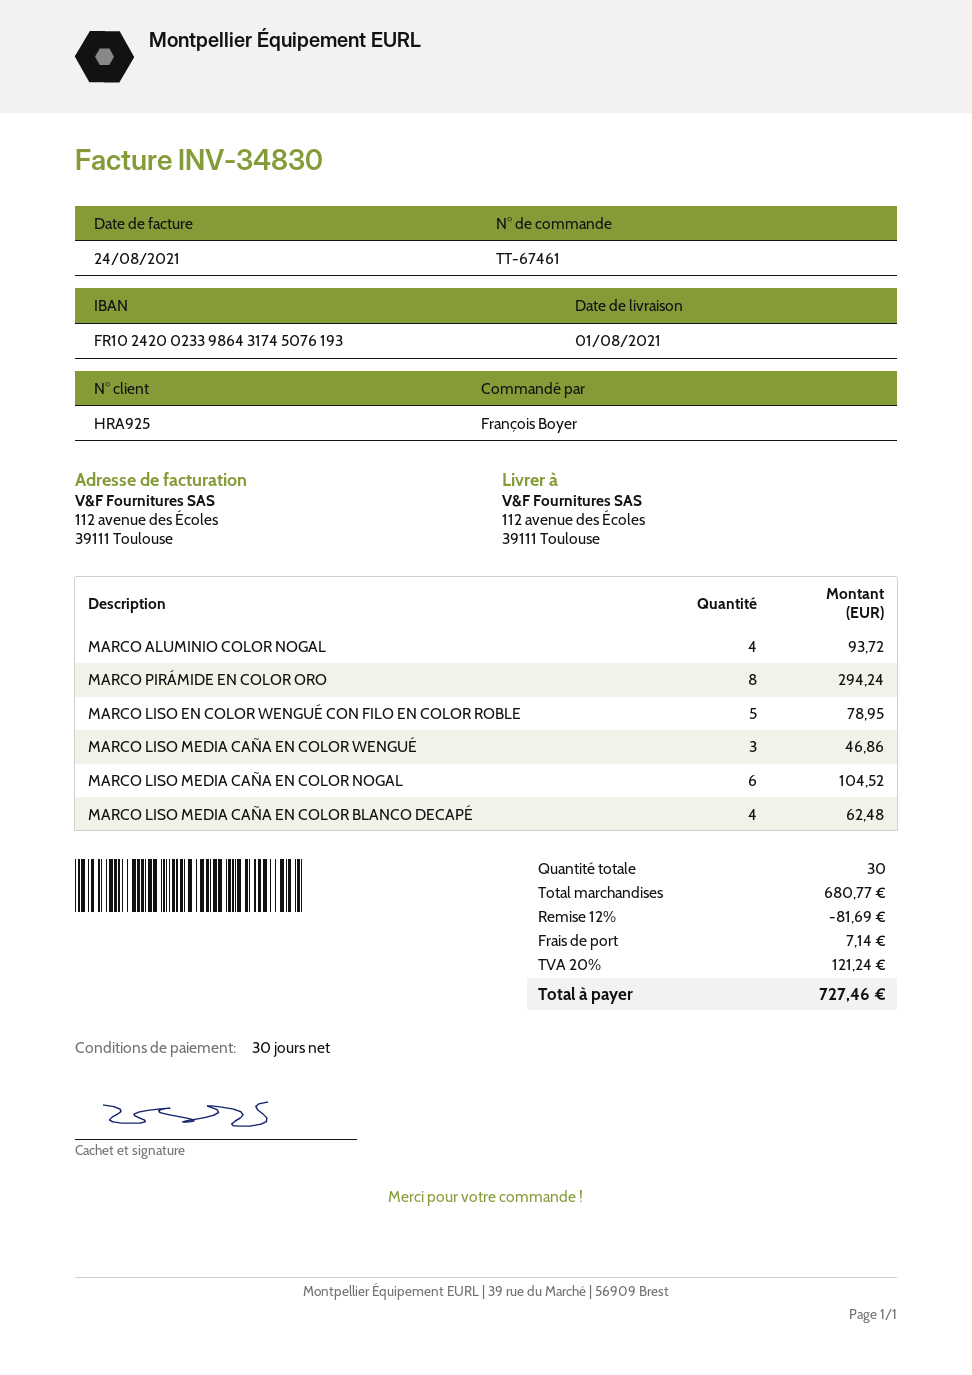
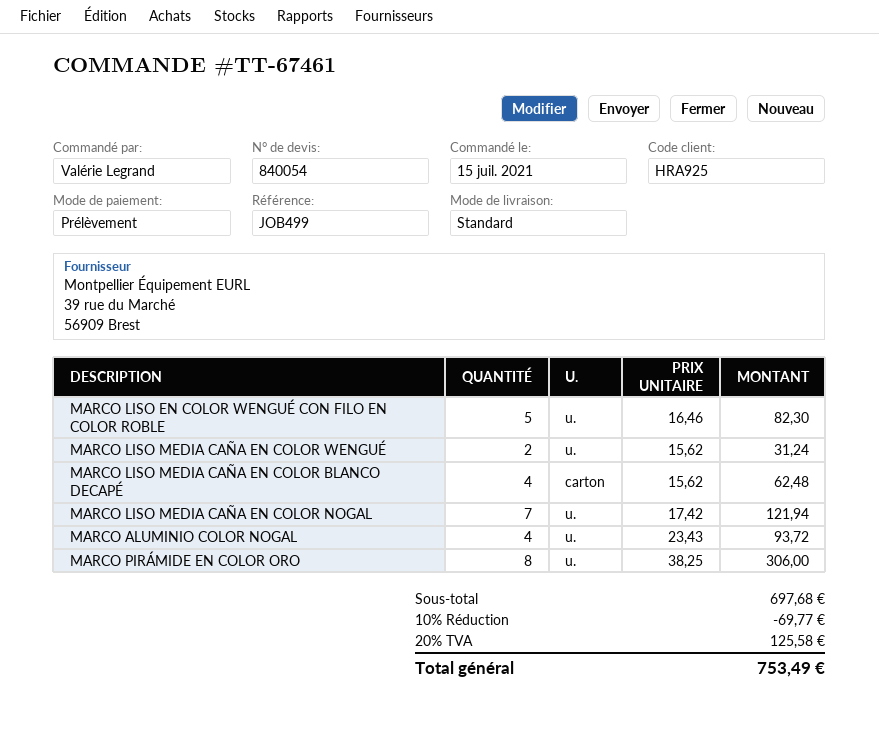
ordered by: François Boyer -> Valérie Legrand
MARCO PIRÁMIDE EN COLOR ORO: 8 for 294.24 -> 8 for 306.00
MARCO LISO EN COLOR WENGUÉ CON FILO EN COLOR ROBLE: 5 for 78.95 -> 5 for 82.30
MARCO LISO MEDIA CAÑA EN COLOR WENGUÉ: 3 for 46.86 -> 2 for 31.24
MARCO LISO MEDIA CAÑA EN COLOR NOGAL: 6 for 104.52 -> 7 for 121.94
subtotal: 680.77 -> 697.68
discount: 12% = 81.69 -> 10% = 69.77
shipping: 7.14 -> none
tax: 20% = 121.24 -> 20% = 125.58
total: 727.46 -> 753.49

